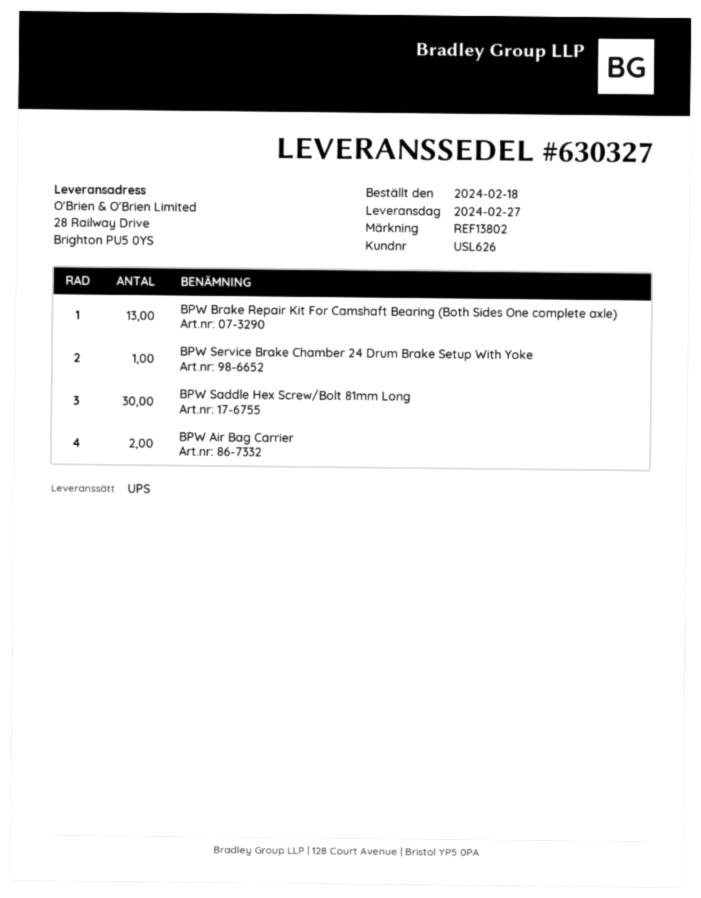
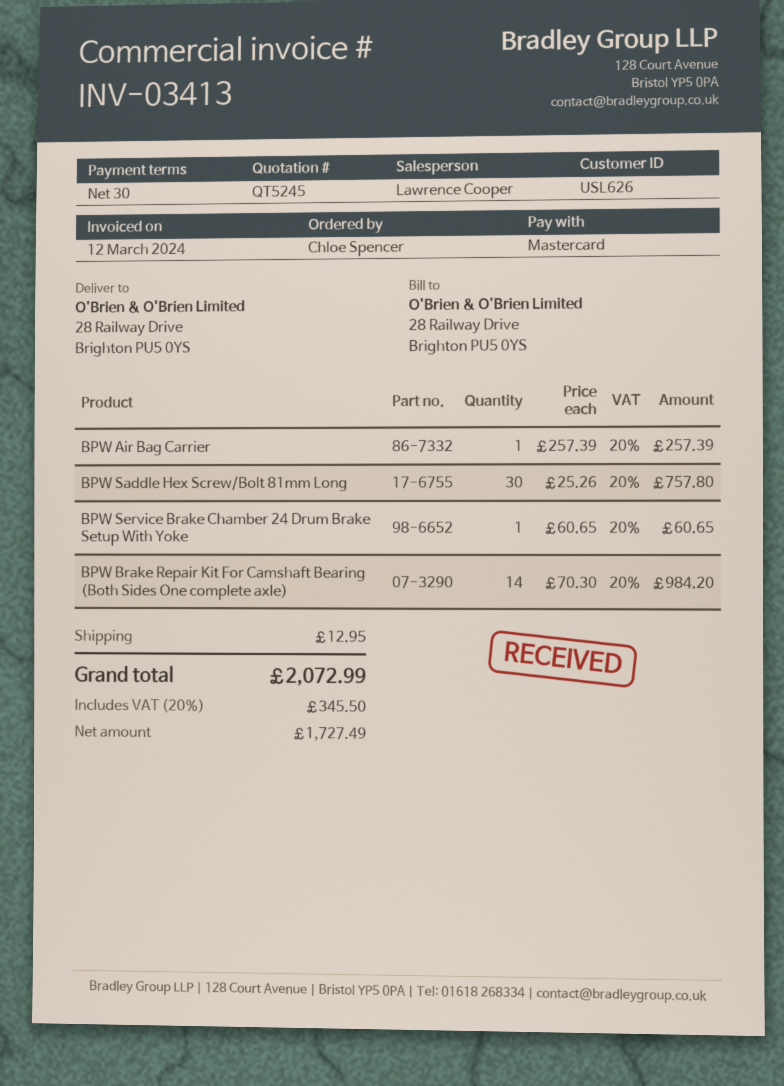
BPW Brake Repair Kit For Camshaft Bearing (Both Sides One complete axle): 13 -> 14
BPW Air Bag Carrier: 2 -> 1

